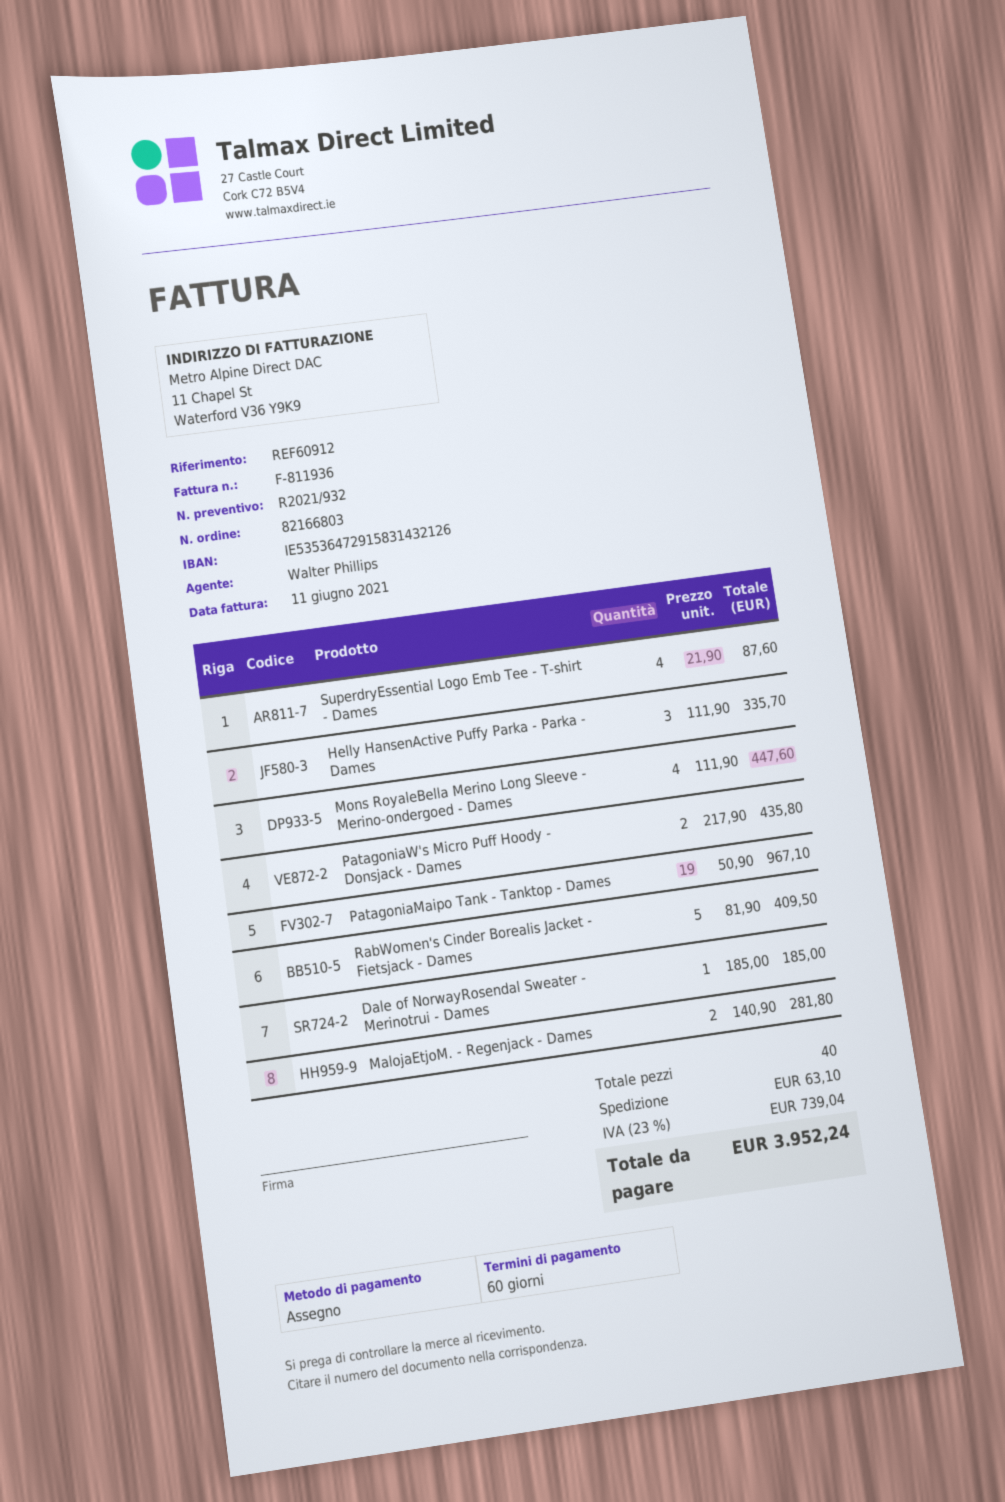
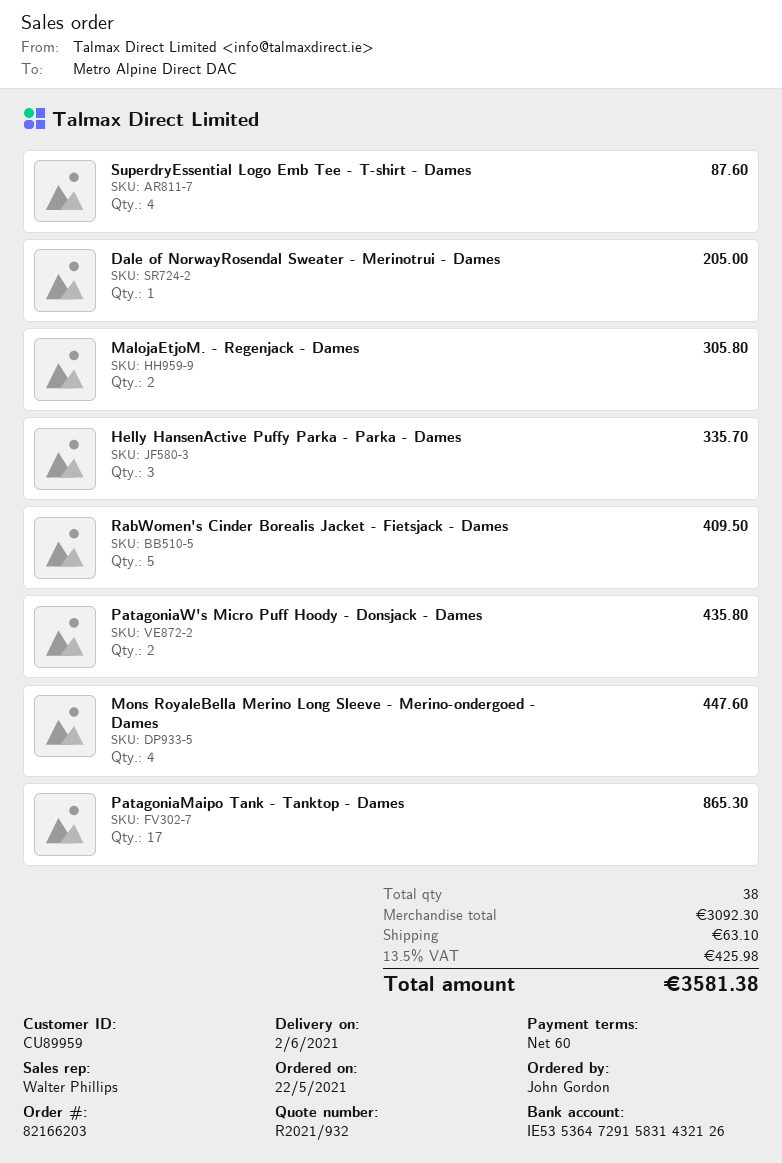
order number: 82166803 -> 82166203
PatagoniaMaipo Tank - Tanktop - Dames: 19 for 967.10 -> 17 for 865.30
Dale of NorwayRosendal Sweater - Merinotrui - Dames: 1 for 185.00 -> 1 for 205.00
MalojaEtjoM. - Regenjack - Dames: 2 for 281.80 -> 2 for 305.80
total quantity: 40 -> 38
tax: 23% = 739.04 -> 13.5% = 425.98
total: 3952.24 -> 3581.38

